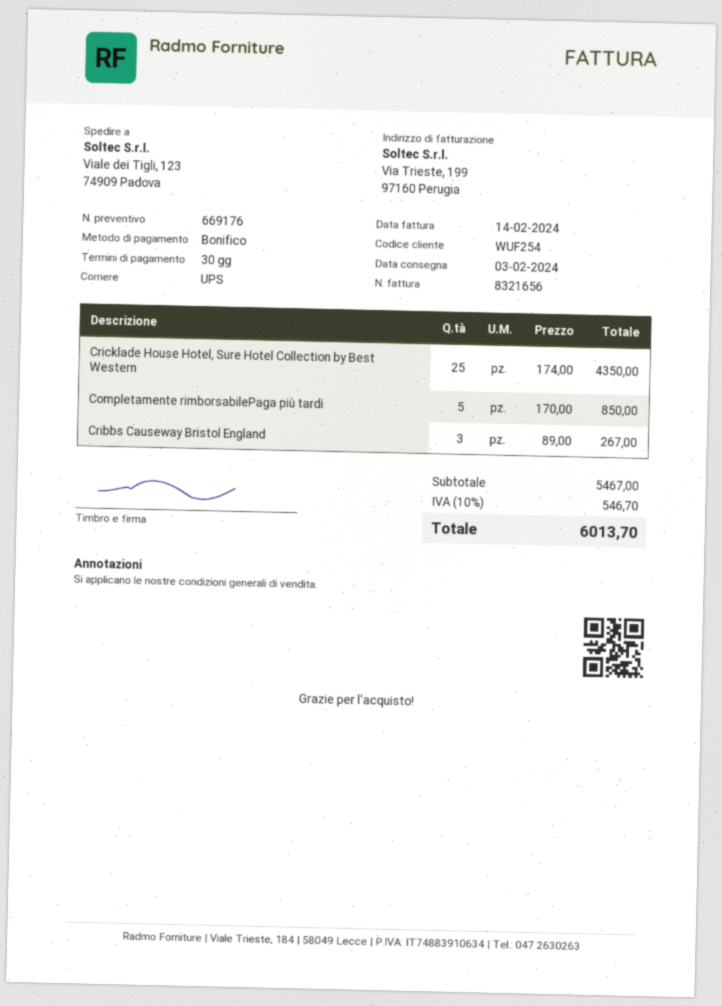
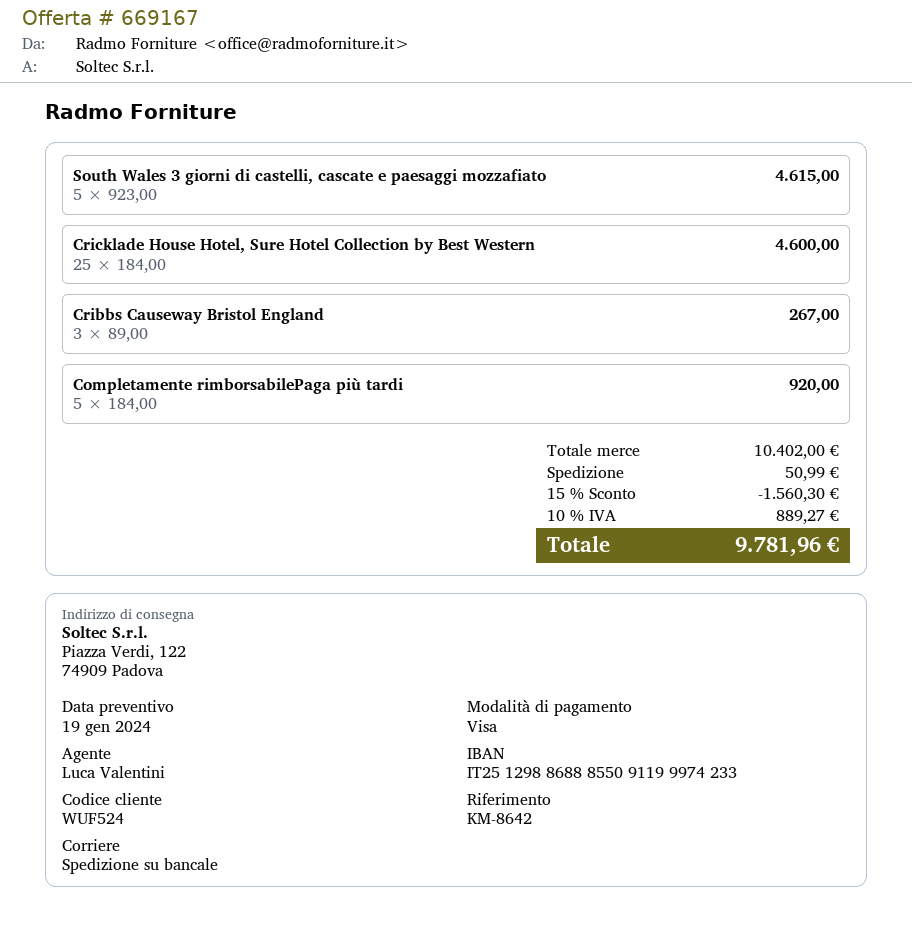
quote number: 669176 -> 669167
customer number: WUF254 -> WUF524
payment method: bank transfer -> Visa
shipping method: UPS -> pallet freight
ship to: Viale dei Tigli, 123, 74909 Padova -> Piazza Verdi, 122, 74909 Padova
Cricklade House Hotel, Sure Hotel Collection by Best Western: 25 x 174.00 = 4350.00 -> 25 x 184.00 = 4600.00
Completamente rimborsabilePaga più tardi: 5 x 170.00 = 850.00 -> 5 x 184.00 = 920.00
South Wales 3 giorni di castelli, cascate e paesaggi mozzafiato: none -> 5 x 923.00 = 4615.00
subtotal: 5467.00 -> 10402.00
discount: none -> 15% = 1560.30
shipping: none -> 50.99
tax: 10% = 546.70 -> 10% = 889.27
total: 6013.70 -> 9781.96

